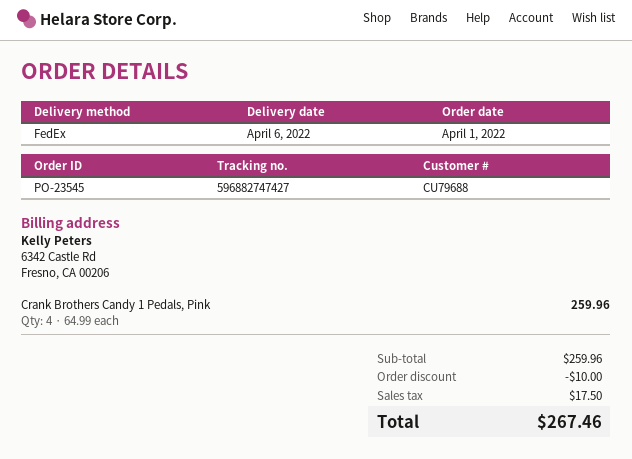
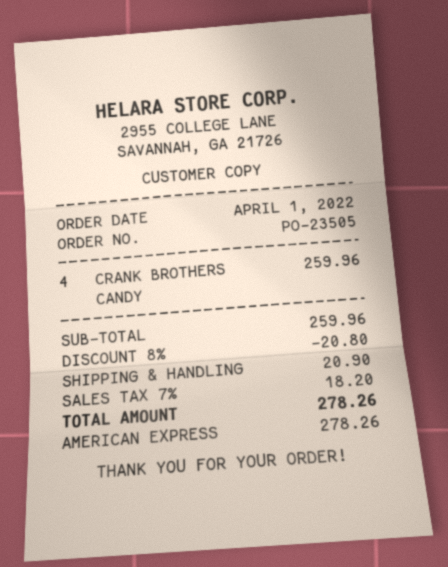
order number: PO-23545 -> PO-23505
discount: 10.00 -> 20.80
shipping: none -> 20.90
tax: 17.50 -> 18.20
total: 267.46 -> 278.26

